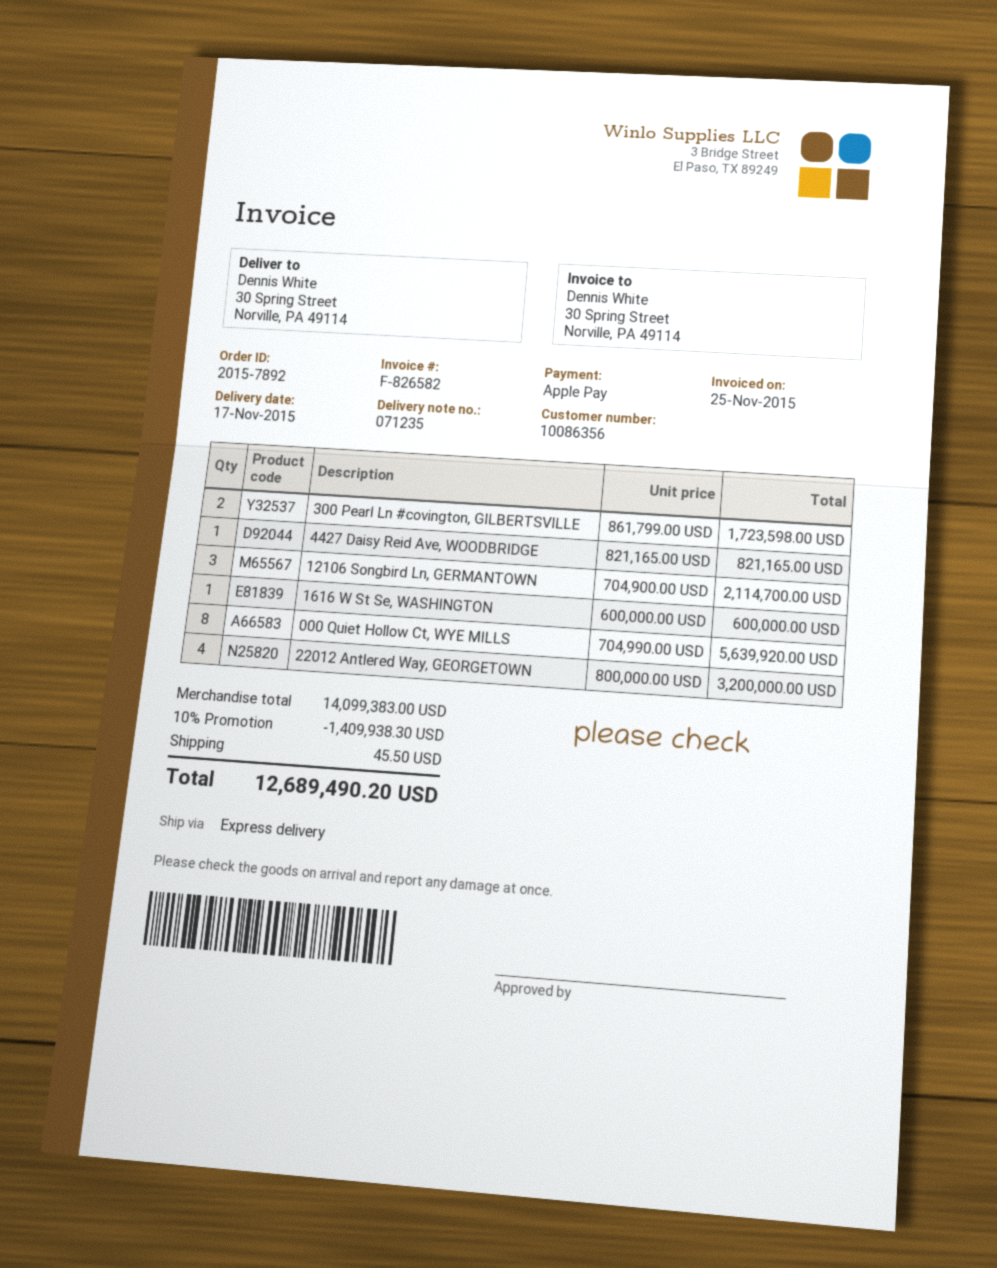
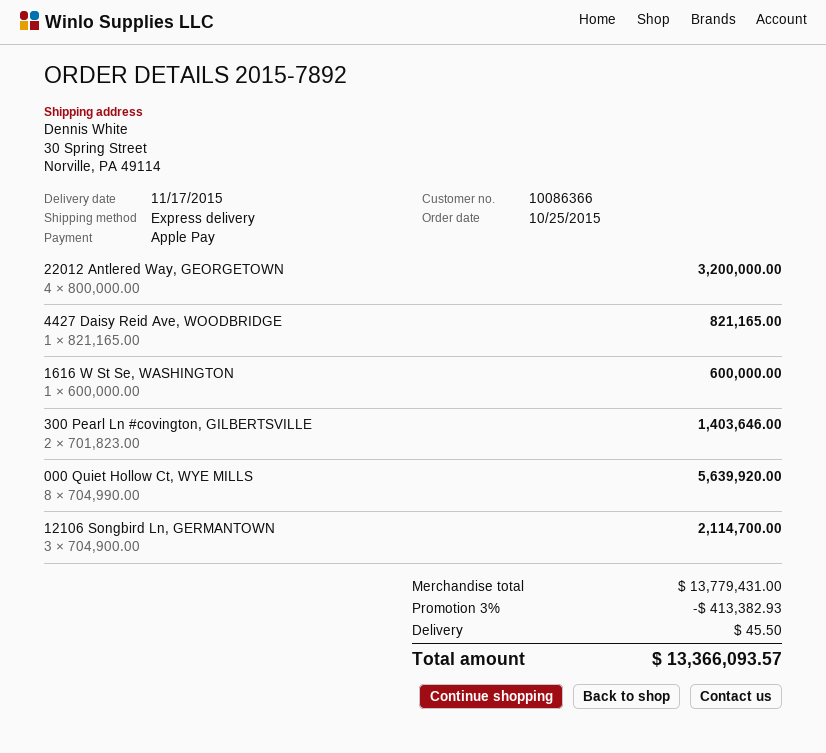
customer number: 10086356 -> 10086366
300 Pearl Ln #covington, GILBERTSVILLE: 2 x 861799.00 = 1723598.00 -> 2 x 701823.00 = 1403646.00
subtotal: 14099383.00 -> 13779431.00
discount: 10% = 1409938.30 -> 3% = 413382.93
total: 12689490.20 -> 13366093.57

